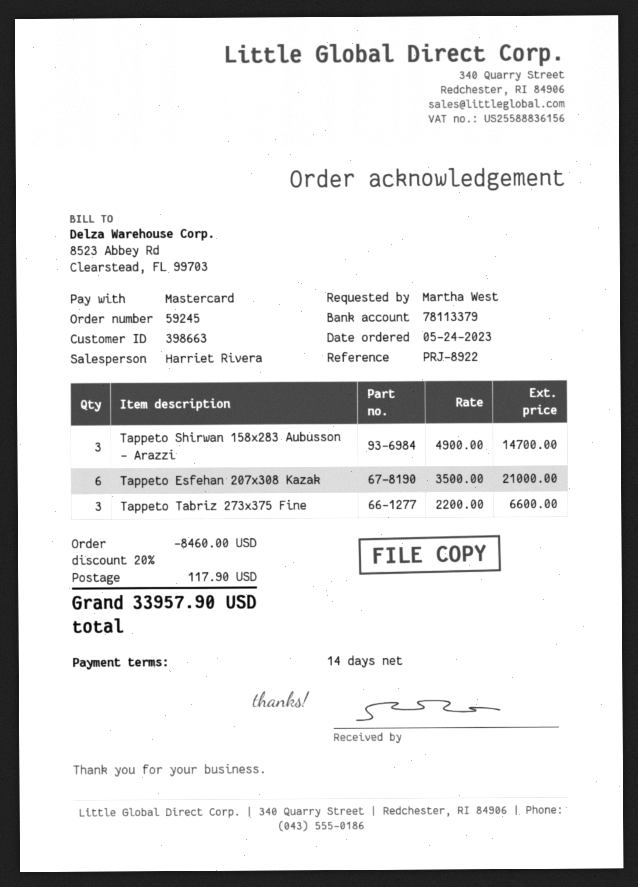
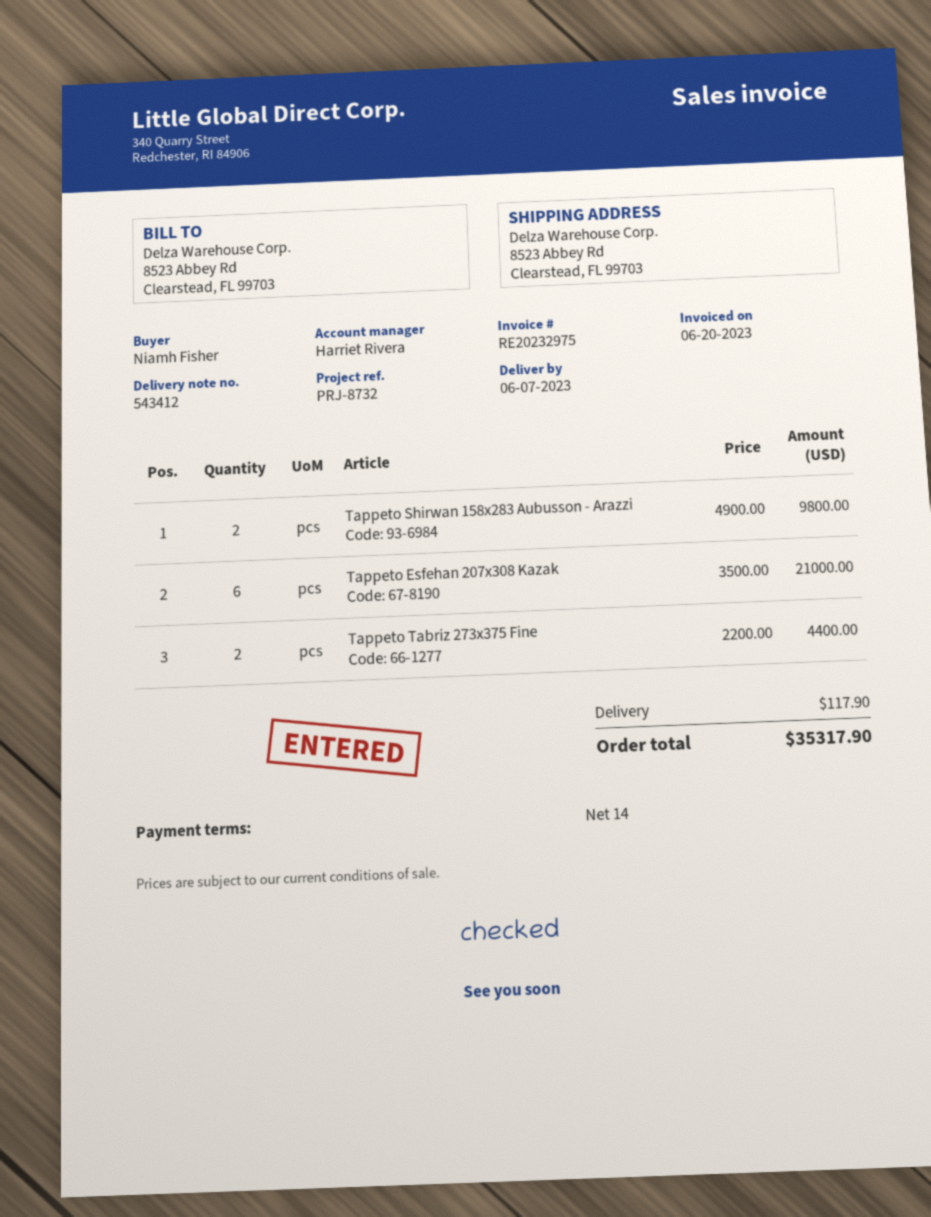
reference: PRJ-8922 -> PRJ-8732
ordered by: Martha West -> Niamh Fisher
Tappeto Shirwan 158x283 Aubusson - Arazzi: 3 x 4900.00 = 14700.00 -> 2 x 4900.00 = 9800.00
Tappeto Tabriz 273x375 Fine: 3 x 2200.00 = 6600.00 -> 2 x 2200.00 = 4400.00
discount: 20% = 8460.00 -> none
total: 33957.90 -> 35317.90

